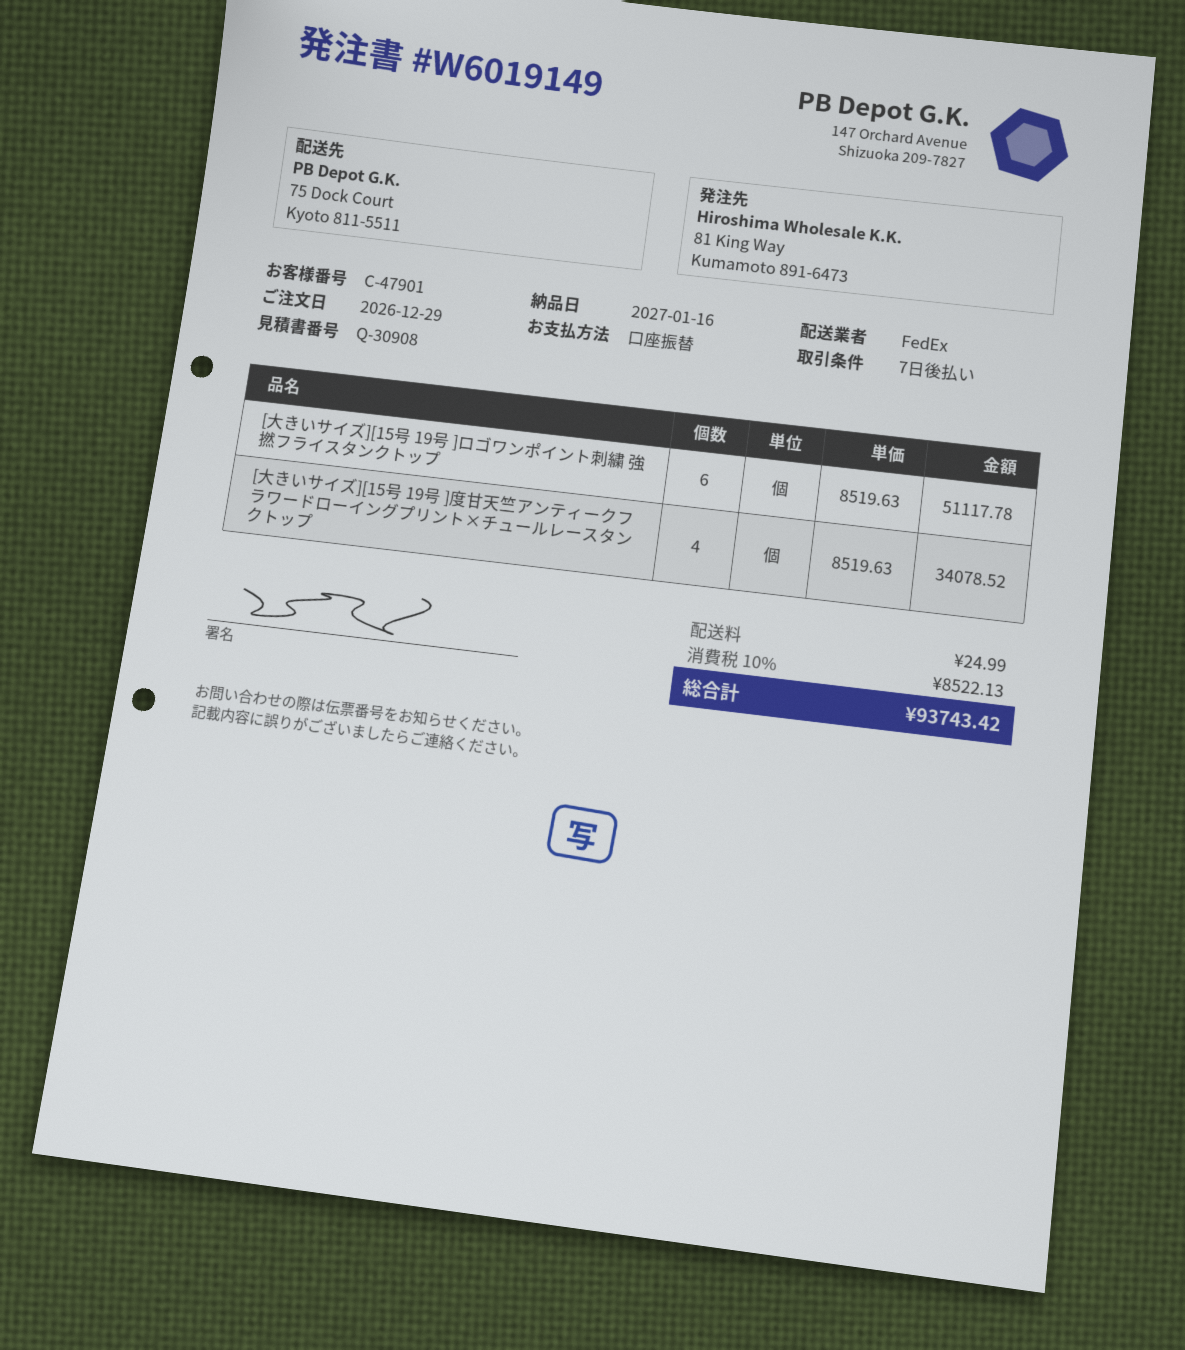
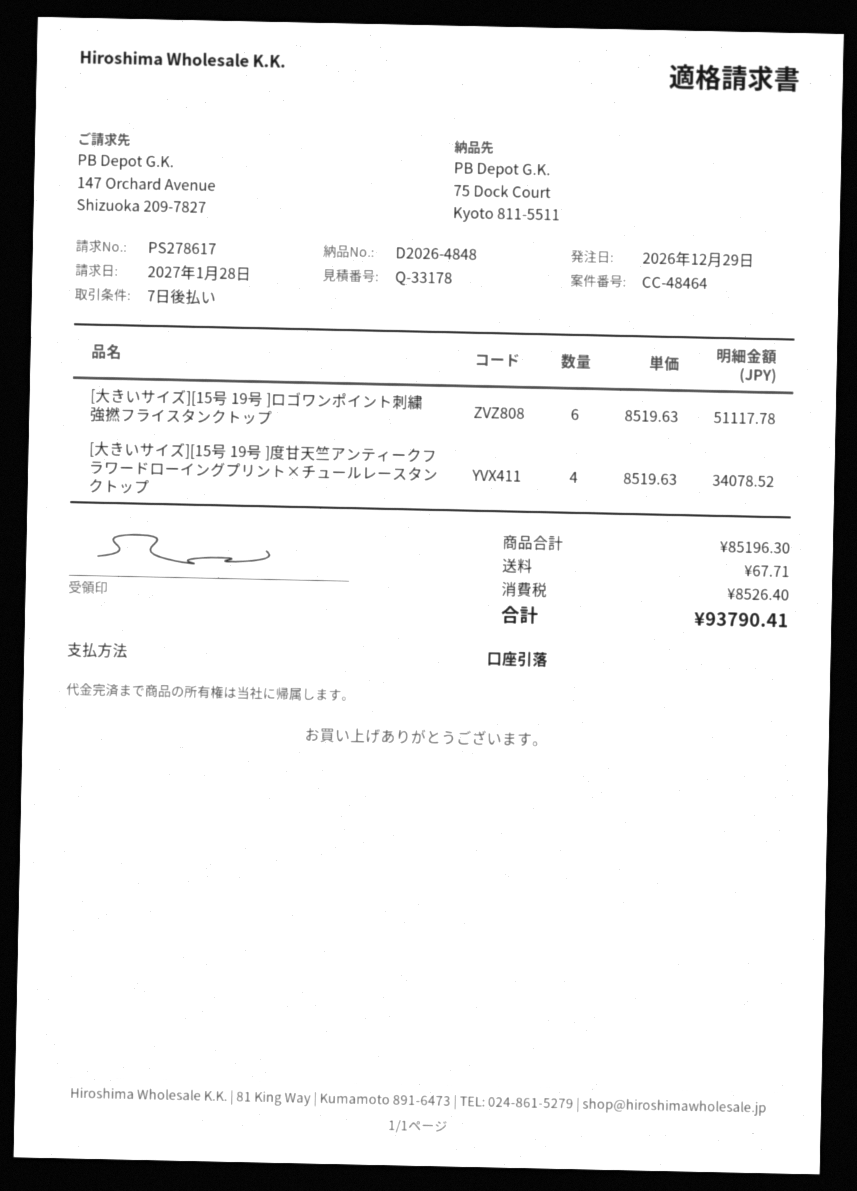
quote number: Q-30908 -> Q-33178
shipping: 24.99 -> 67.71
tax: 8522.13 -> 8526.40
total: 93743.42 -> 93790.41

